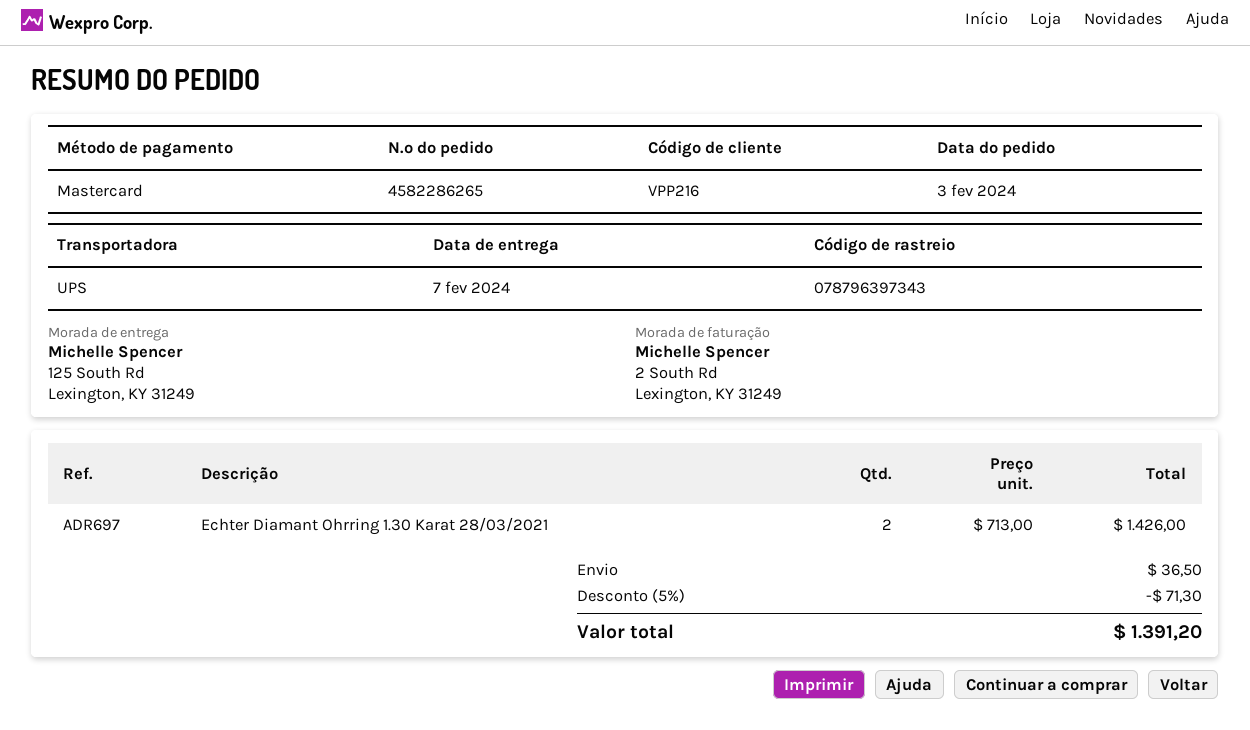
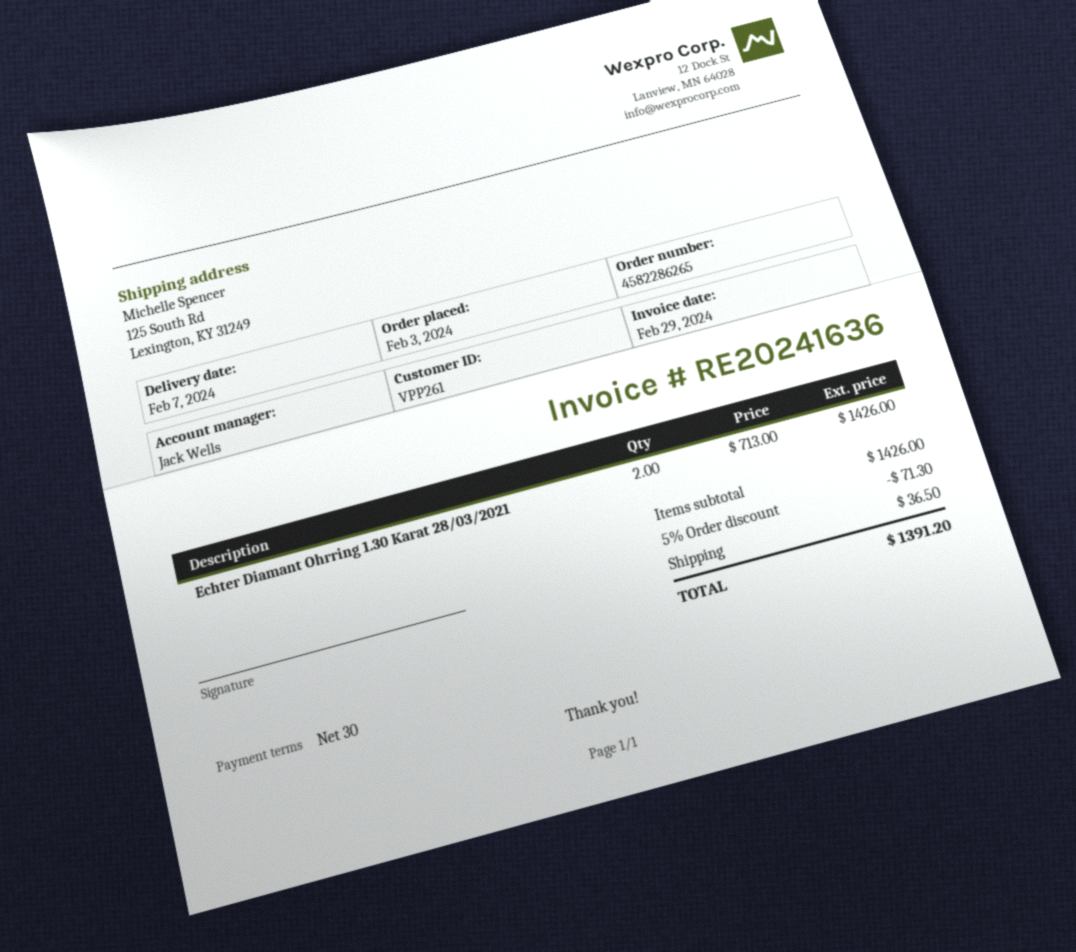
customer number: VPP216 -> VPP261

